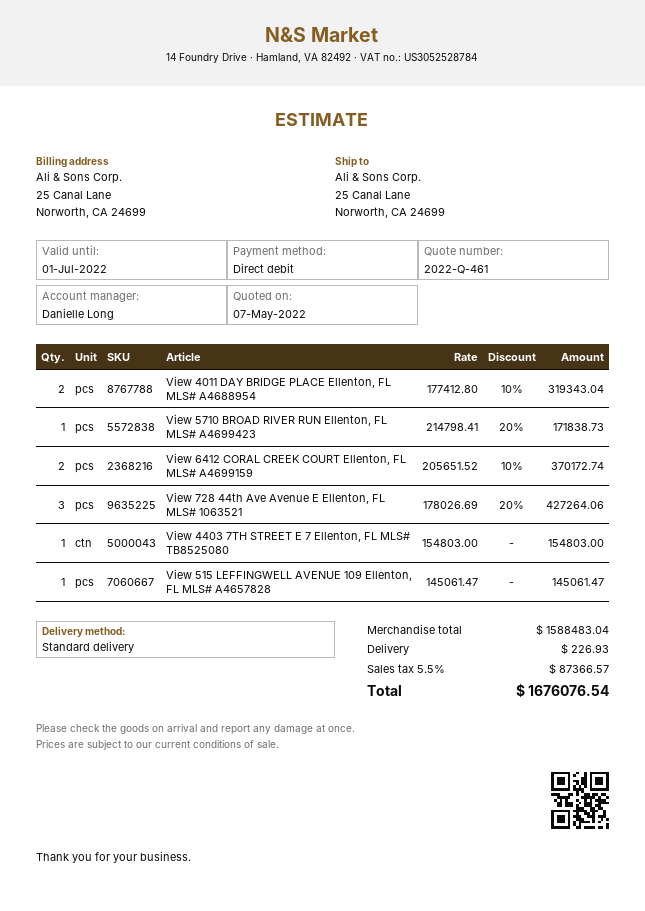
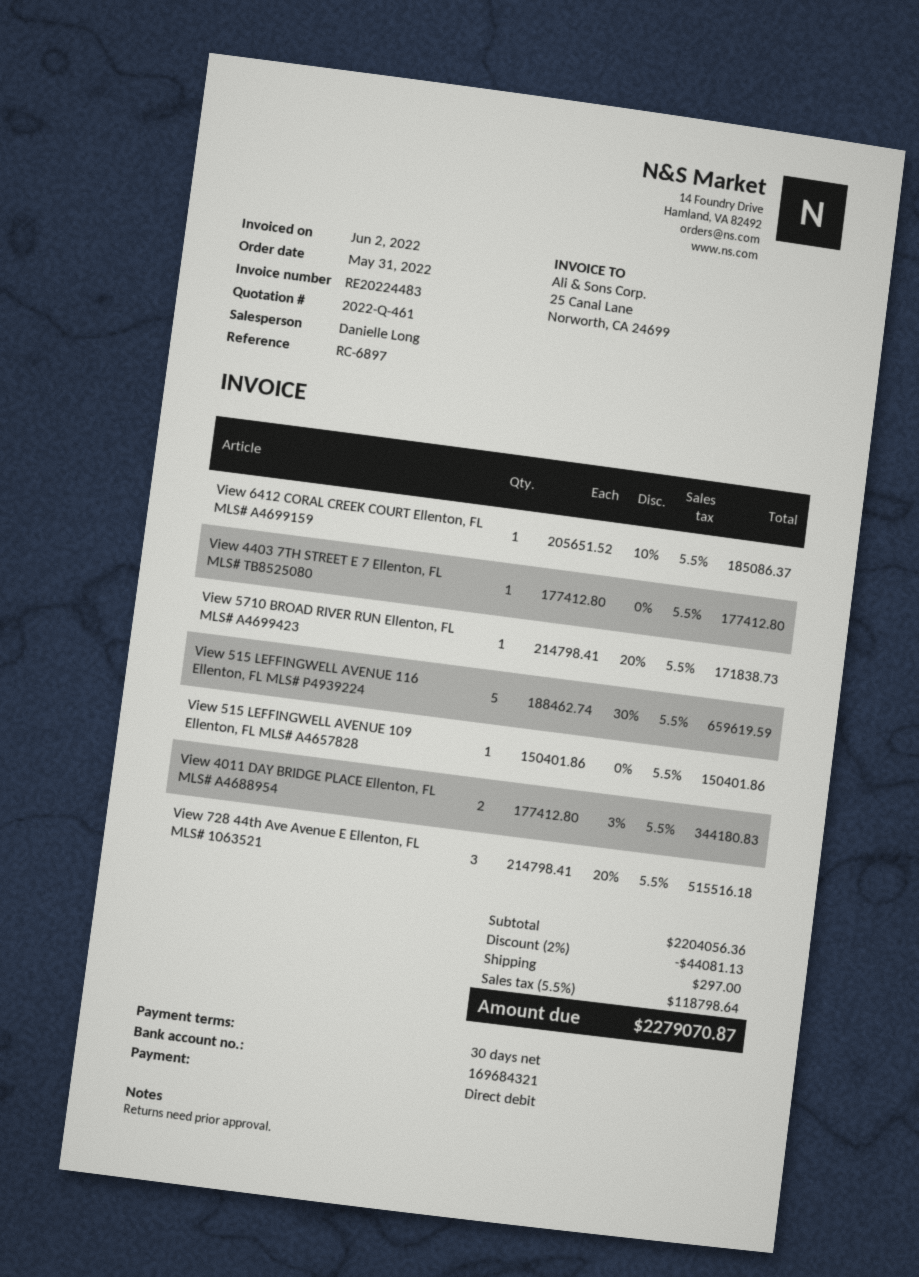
View 4011 DAY BRIDGE PLACE Ellenton, FL MLS# A4688954: 2 x 177412.80 - 10% = 319343.04 -> 2 x 177412.80 - 3% = 344180.83
View 6412 CORAL CREEK COURT Ellenton, FL MLS# A4699159: 2 x 205651.52 - 10% = 370172.74 -> 1 x 205651.52 - 10% = 185086.37
View 728 44th Ave Avenue E Ellenton, FL MLS# 1063521: 3 x 178026.69 - 20% = 427264.06 -> 3 x 214798.41 - 20% = 515516.18
View 4403 7TH STREET E 7 Ellenton, FL MLS# TB8525080: 1 x 154803.00 = 154803.00 -> 1 x 177412.80 = 177412.80
View 515 LEFFINGWELL AVENUE 109 Ellenton, FL MLS# A4657828: 1 x 145061.47 = 145061.47 -> 1 x 150401.86 = 150401.86
View 515 LEFFINGWELL AVENUE 116 Ellenton, FL MLS# P4939224: none -> 5 x 188462.74 - 30% = 659619.59
subtotal: 1588483.04 -> 2204056.36
discount: none -> 2% = 44081.13
shipping: 226.93 -> 297.00
tax: 5.5% = 87366.57 -> 5.5% = 118798.64
total: 1676076.54 -> 2279070.87

